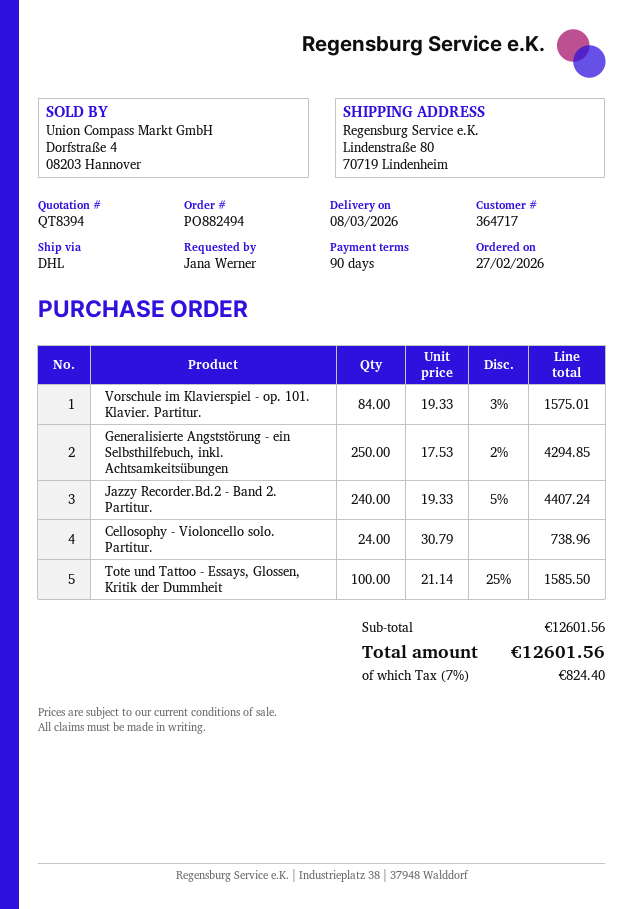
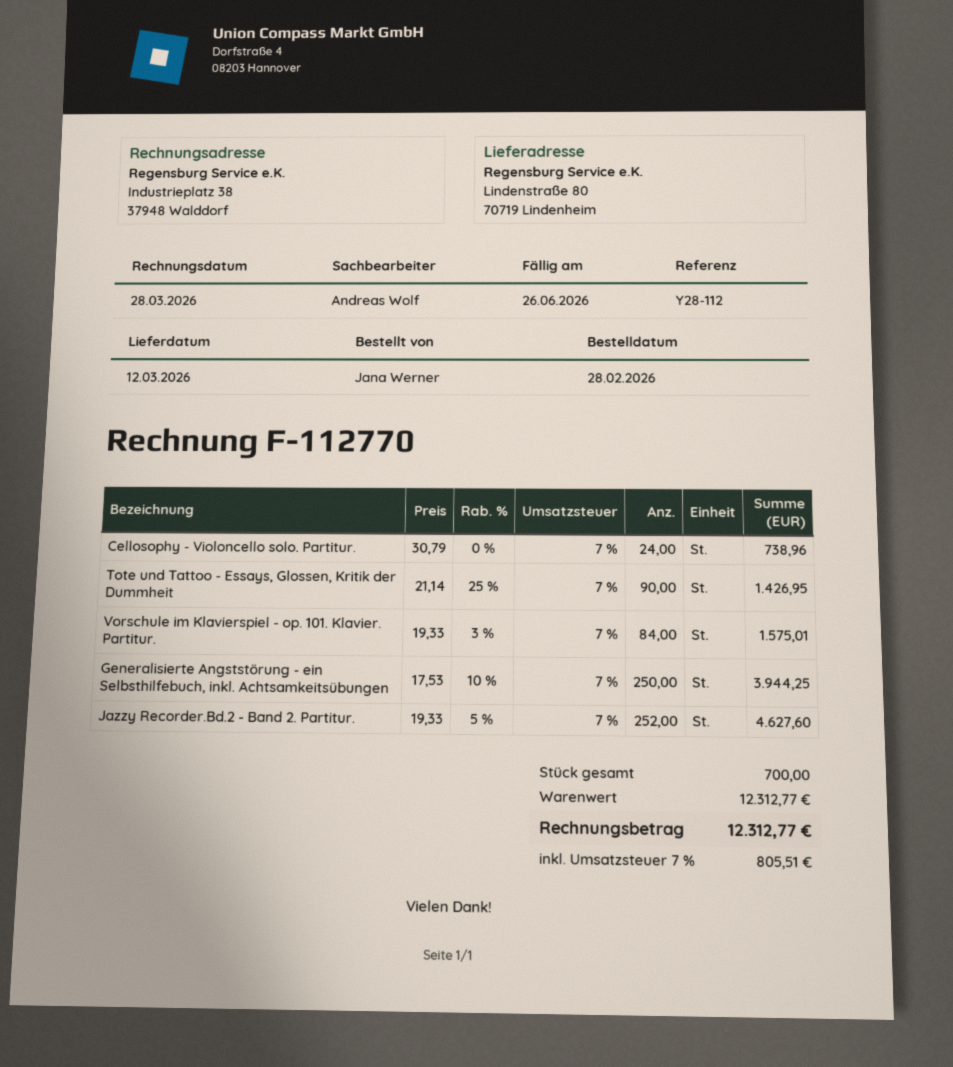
order date: 2026-02-27 -> 2026-02-28
delivery date: 2026-03-08 -> 2026-03-12
Generalisierte Angststörung - ein Selbsthilfebuch, inkl. Achtsamkeitsübungen: 250 x 17.53 - 2% = 4294.85 -> 250 x 17.53 - 10% = 3944.25
Jazzy Recorder.Bd.2 - Band 2. Partitur.: 240 x 19.33 - 5% = 4407.24 -> 252 x 19.33 - 5% = 4627.60
Tote und Tattoo - Essays, Glossen, Kritik der Dummheit: 100 x 21.14 - 25% = 1585.50 -> 90 x 21.14 - 25% = 1426.95
subtotal: 12601.56 -> 12312.77
tax: 7% = 824.40 -> 7% = 805.51
total: 12601.56 -> 12312.77

